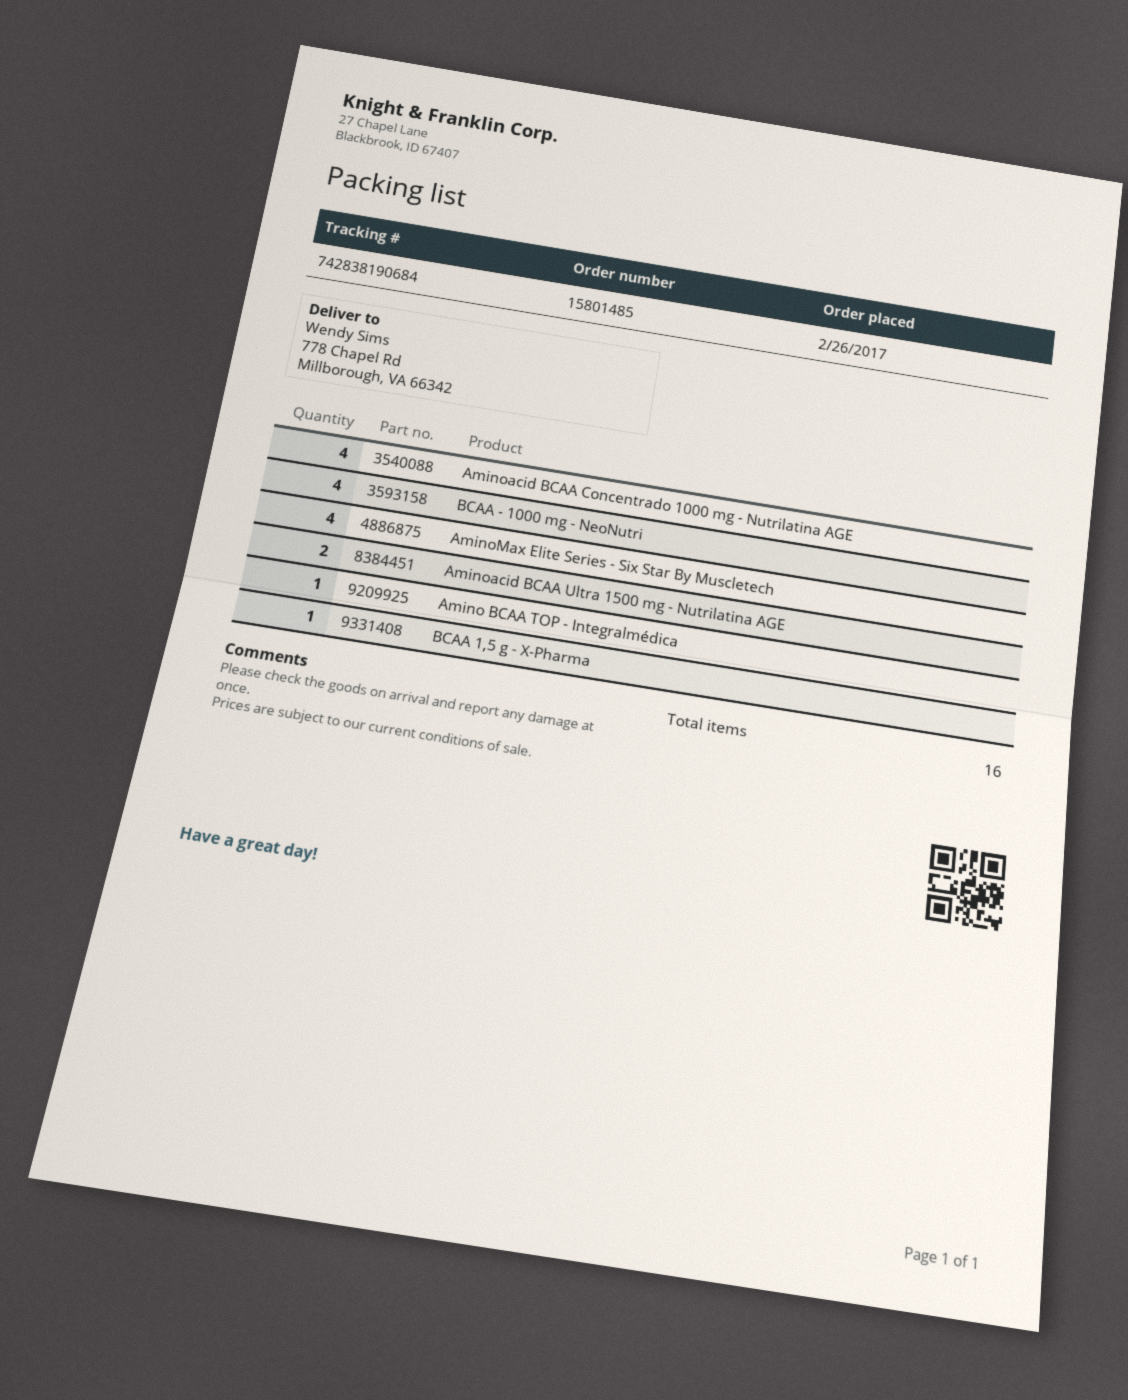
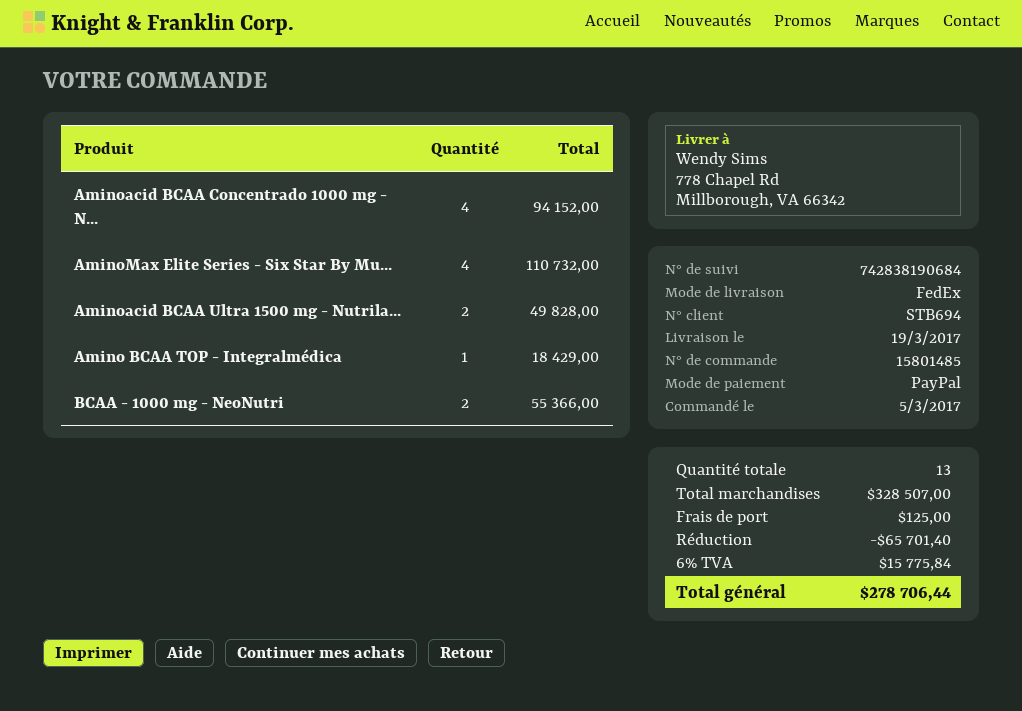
order date: 2017-02-26 -> 2017-03-05
BCAA - 1000 mg - NeoNutri: 4 -> 2
BCAA 1,5 g - X-Pharma: 1 -> none
total quantity: 16 -> 13

